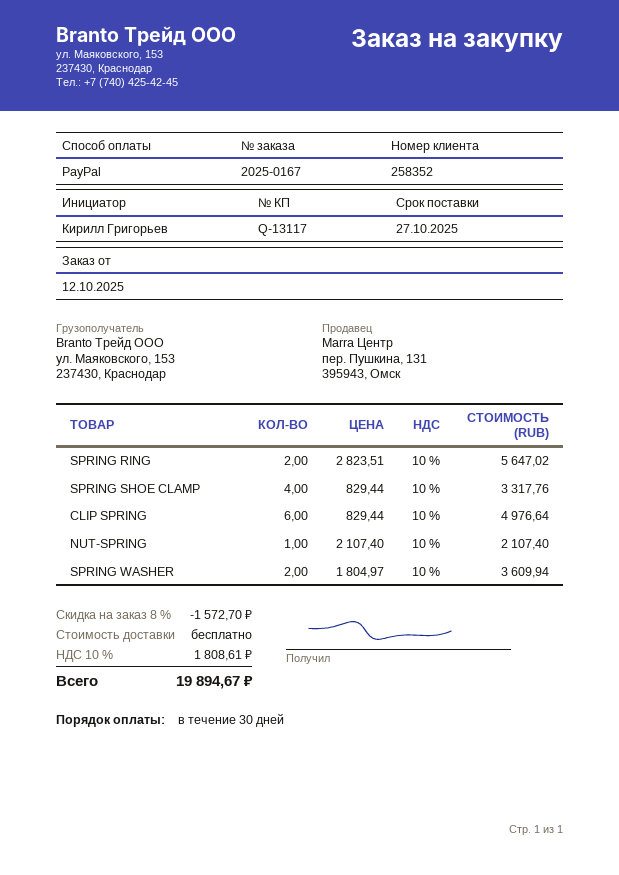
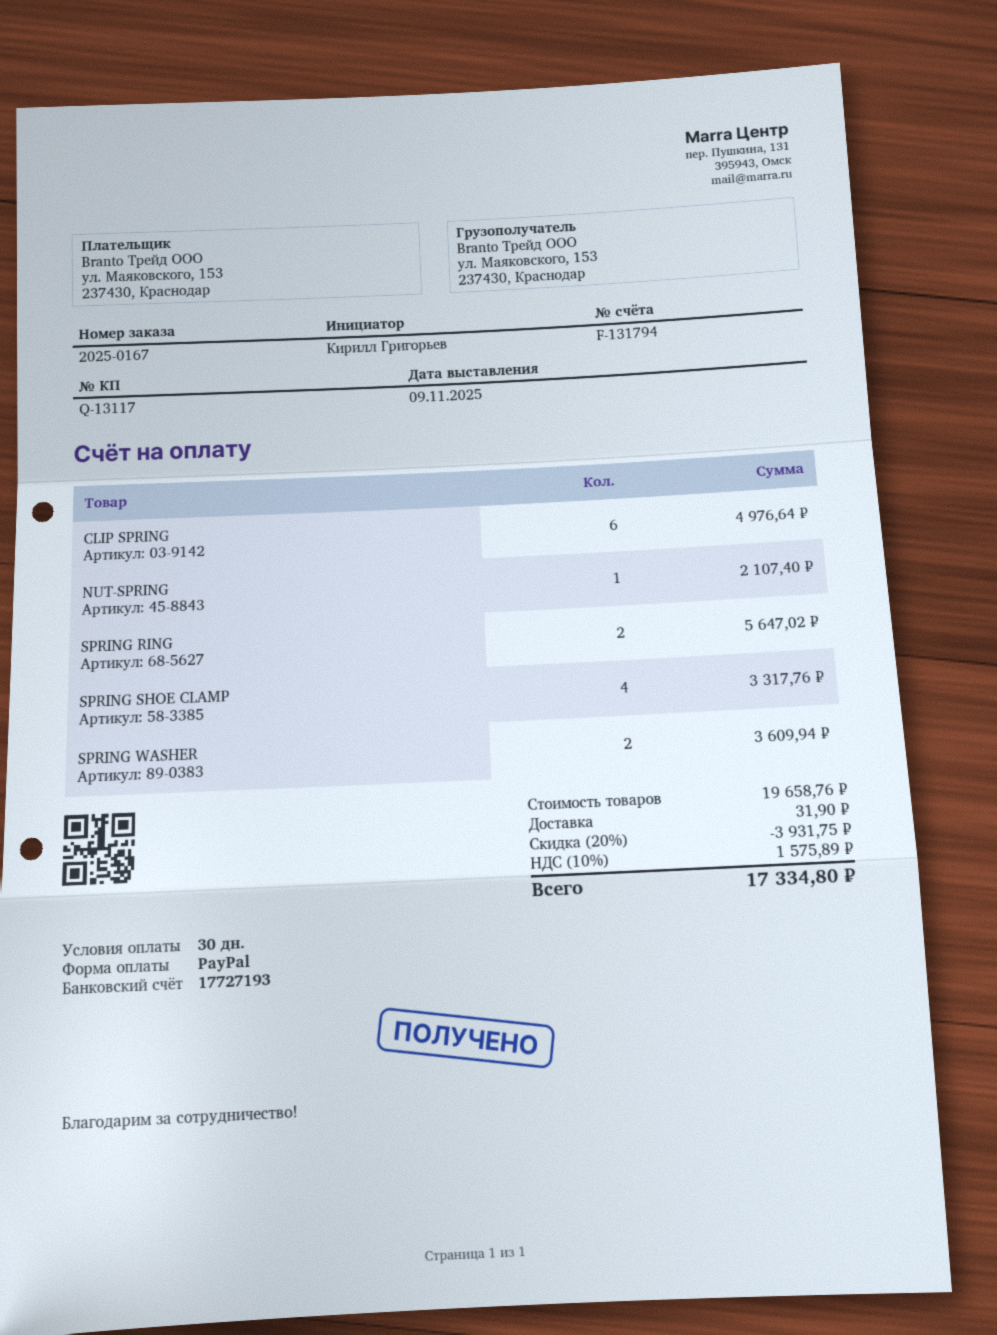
discount: 8% = 1572.70 -> 20% = 3931.75
shipping: 0.00 -> 31.90
tax: 10% = 1808.61 -> 10% = 1575.89
total: 19894.67 -> 17334.80

